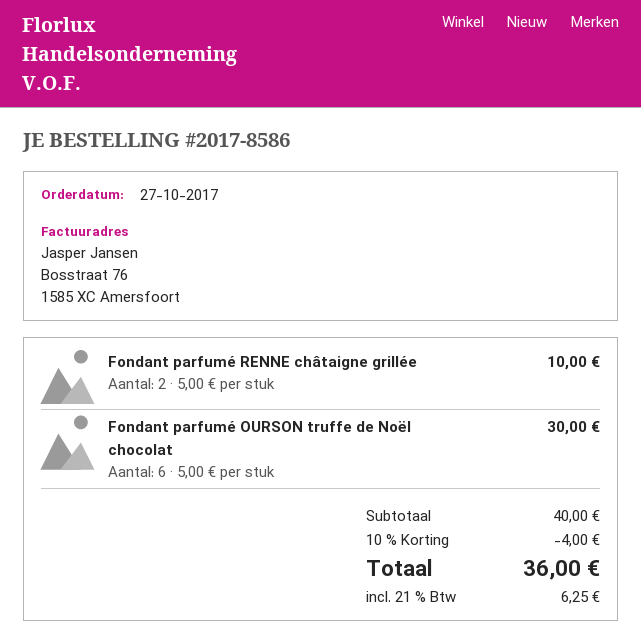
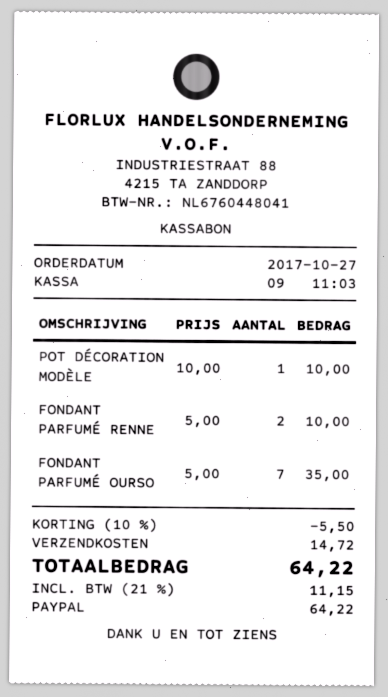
Fondant parfumé OURSON truffe de Noël chocolat: 6 x 5.00 = 30.00 -> 7 x 5.00 = 35.00
POT DÉCORATION MODÈLE: none -> 1 x 10.00 = 10.00
discount: 10% = 4.00 -> 10% = 5.50
shipping: none -> 14.72
tax: 21% = 6.25 -> 21% = 11.15
total: 36.00 -> 64.22

